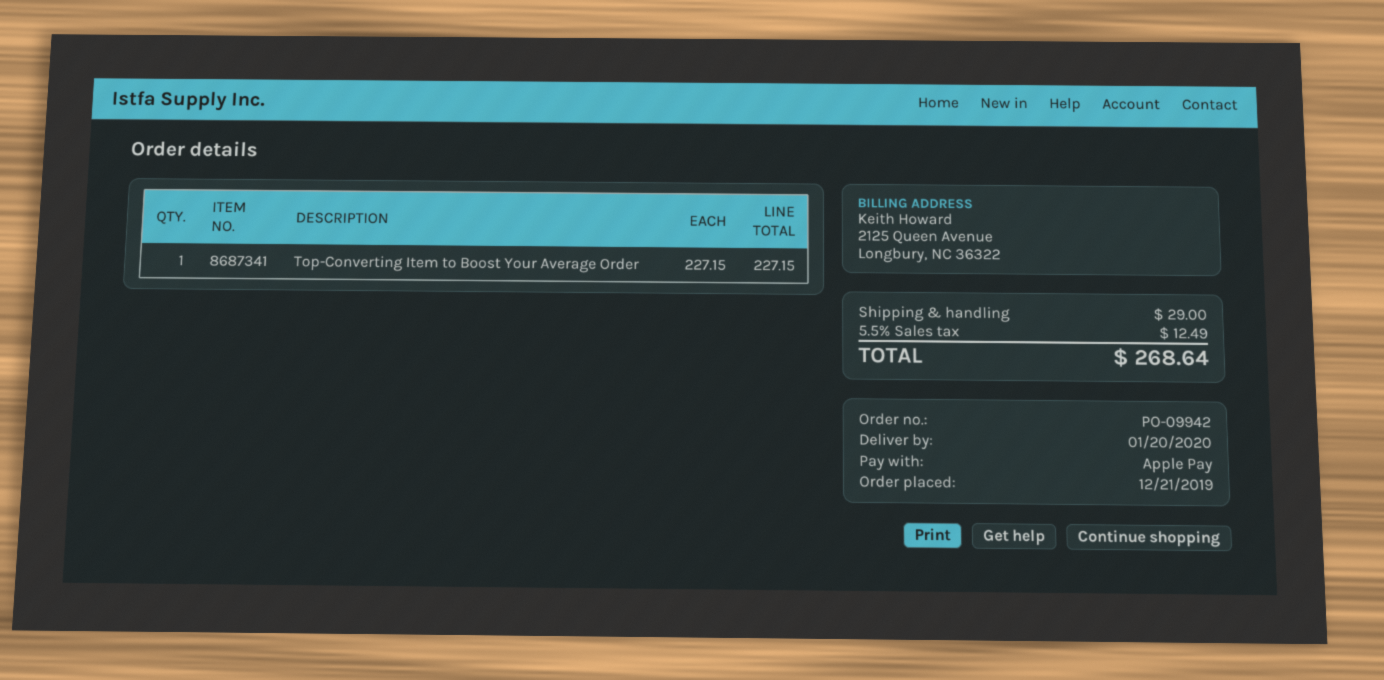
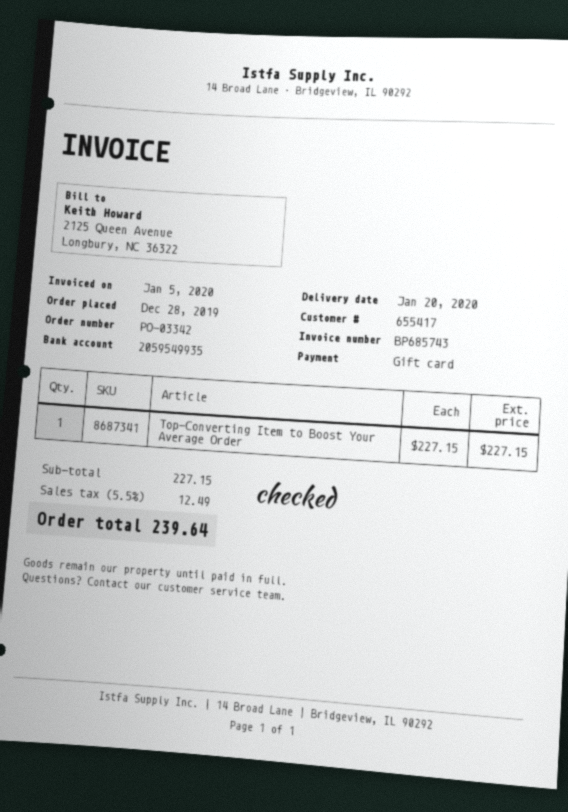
order number: PO-09942 -> PO-03342
order date: 2019-12-21 -> 2019-12-28
payment method: Apple Pay -> gift card
shipping: 29.00 -> none
total: 268.64 -> 239.64

